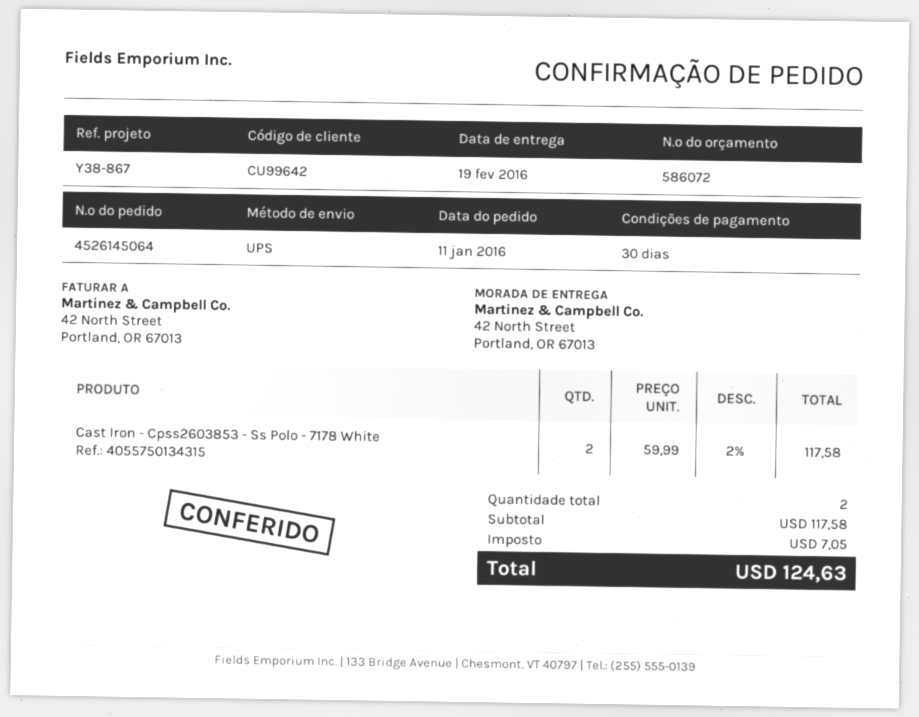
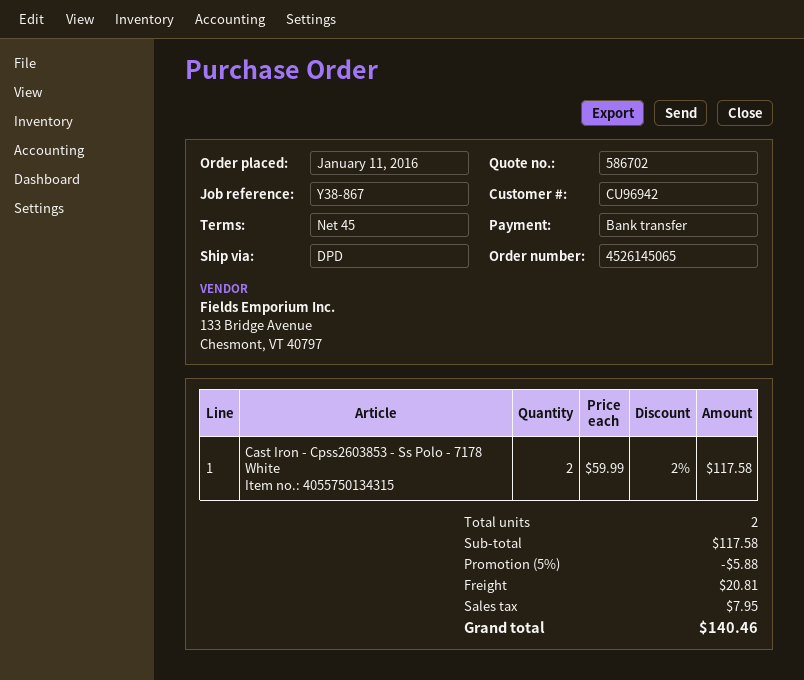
quote number: 586072 -> 586702
order number: 4526145064 -> 4526145065
payment terms: 30 days -> 45 days
customer number: CU99642 -> CU96942
shipping method: UPS -> DPD
discount: none -> 5% = 5.88
shipping: none -> 20.81
tax: 7.05 -> 7.95
total: 124.63 -> 140.46

